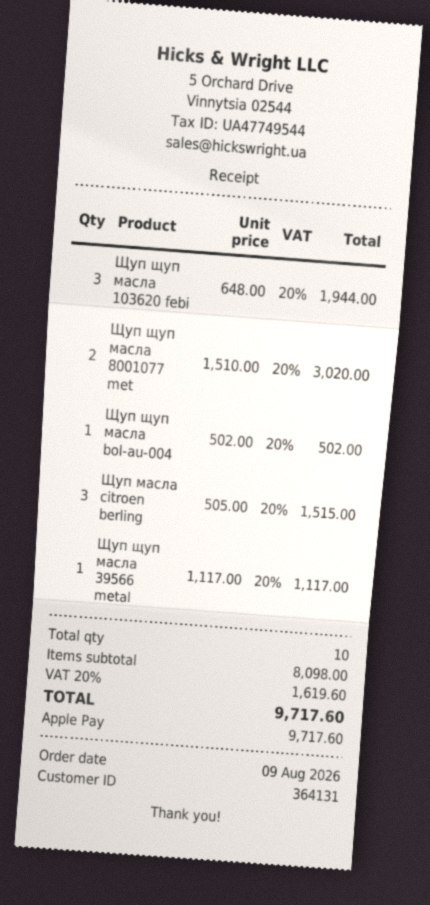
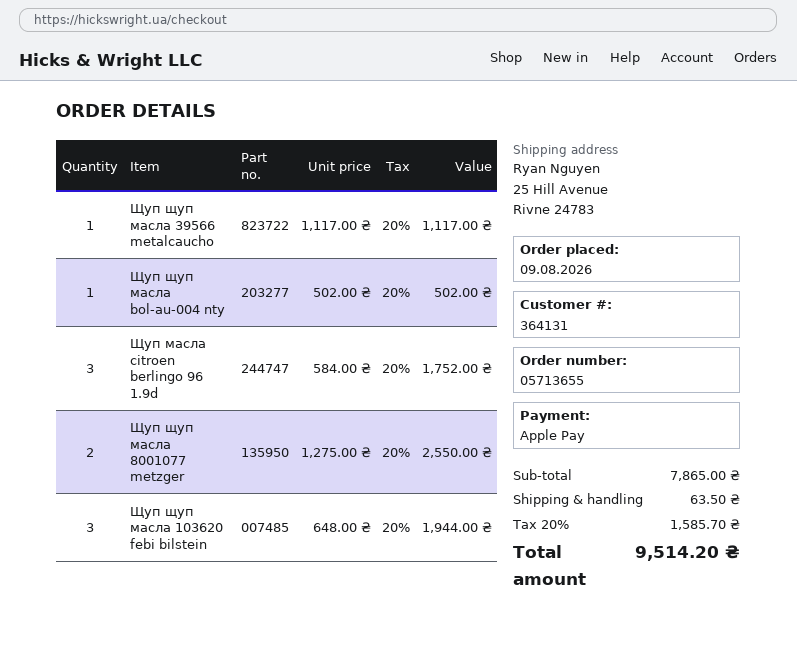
Щуп щуп масла 8001077 met: 2 x 1510.00 = 3020.00 -> 2 x 1275.00 = 2550.00
Щуп масла citroen berling: 3 x 505.00 = 1515.00 -> 3 x 584.00 = 1752.00
subtotal: 8098.00 -> 7865.00
shipping: none -> 63.50
tax: 20% = 1619.60 -> 20% = 1585.70
total: 9717.60 -> 9514.20

